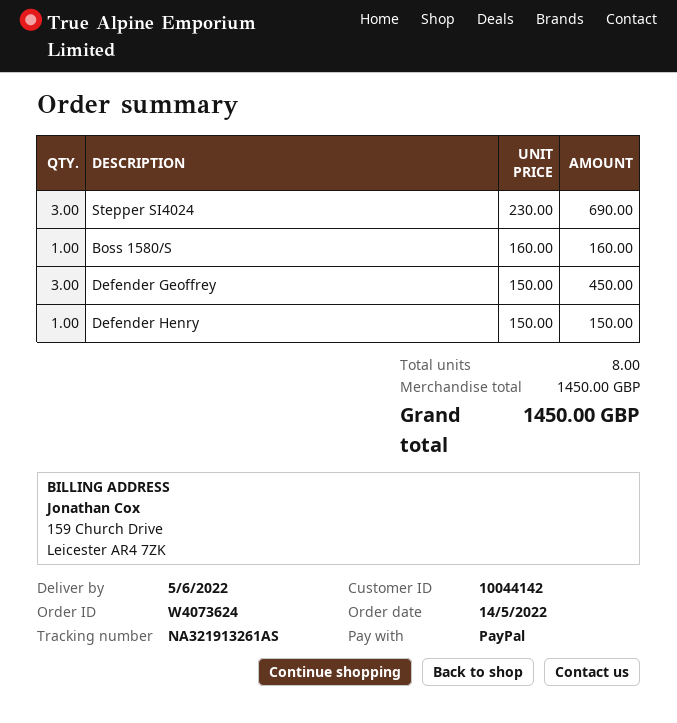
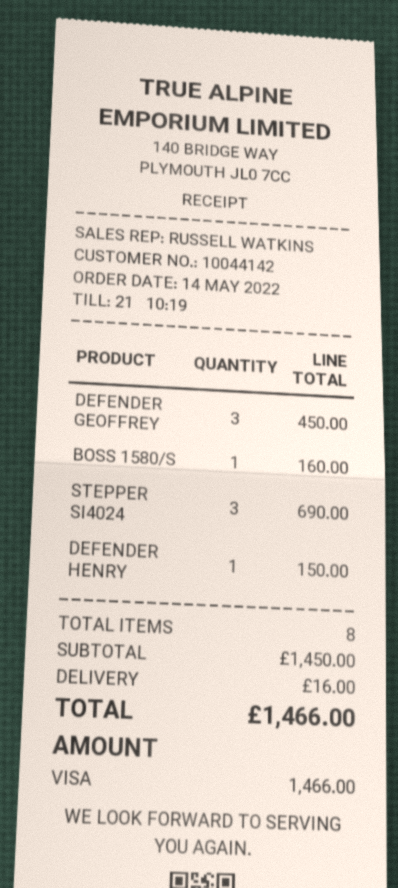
payment method: PayPal -> Visa
shipping: none -> 16.00
total: 1450.00 -> 1466.00

